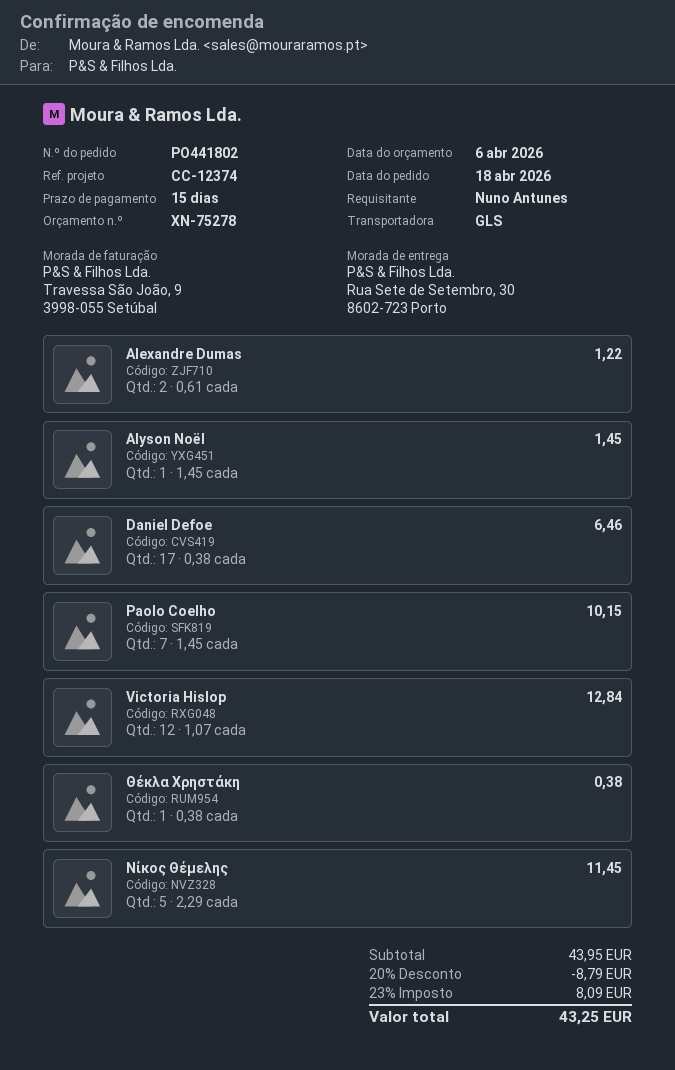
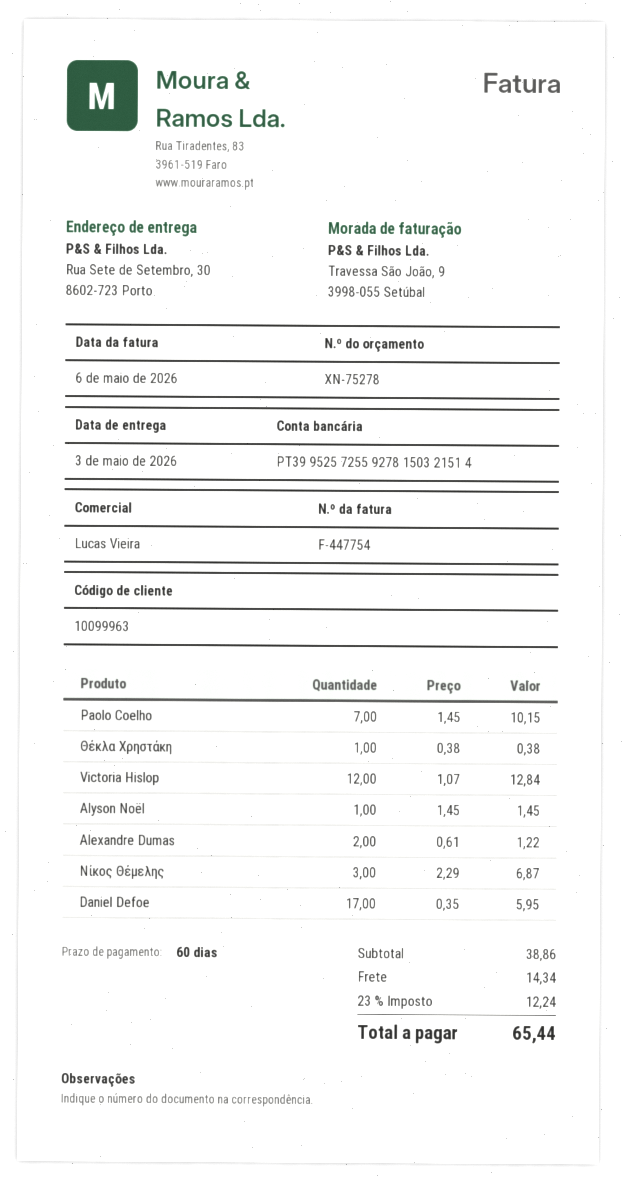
payment terms: 15 days -> 60 days
Daniel Defoe: 17 x 0.38 = 6.46 -> 17 x 0.35 = 5.95
Νίκος Θέμελης: 5 x 2.29 = 11.45 -> 3 x 2.29 = 6.87
subtotal: 43.95 -> 38.86
discount: 20% = 8.79 -> none
shipping: none -> 14.34
tax: 23% = 8.09 -> 23% = 12.24
total: 43.25 -> 65.44

